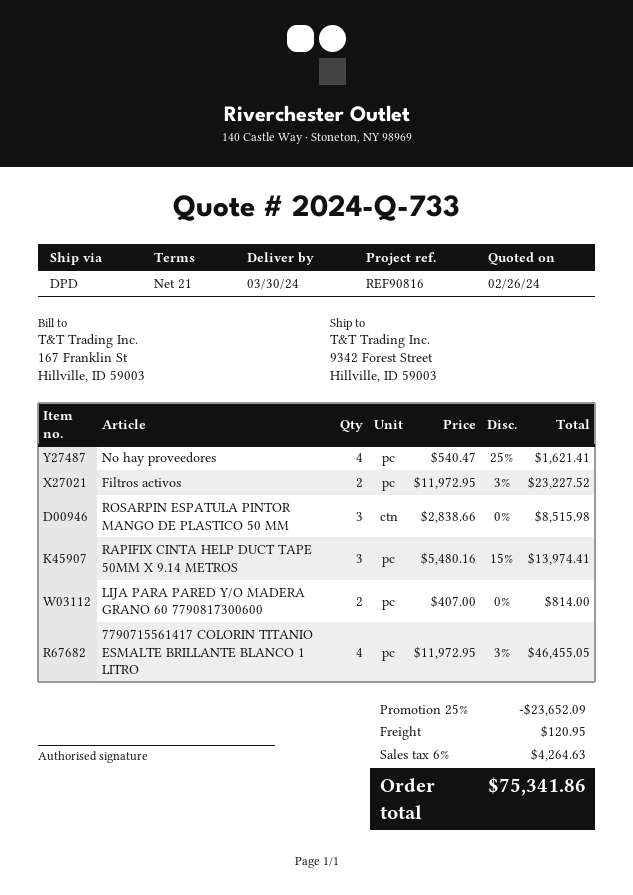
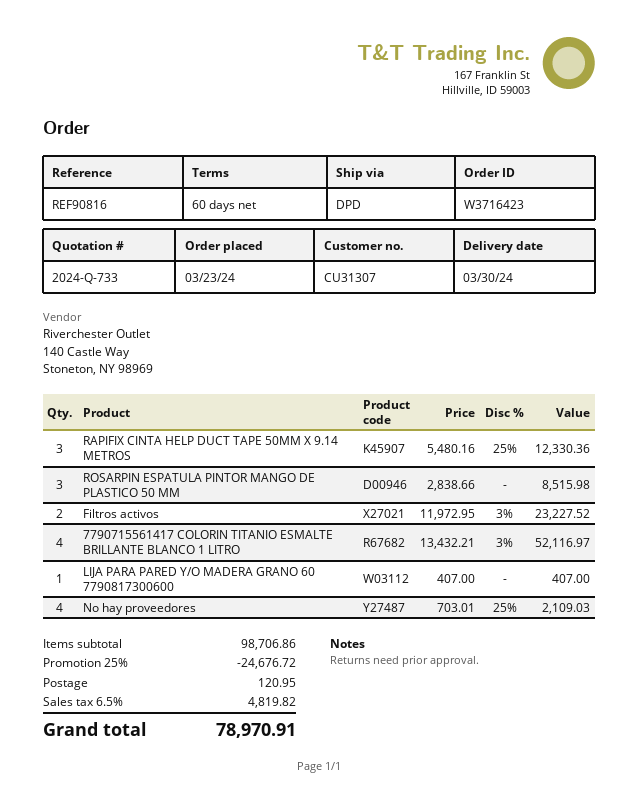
payment terms: 21 days -> 60 days
No hay proveedores: 4 x 540.47 - 25% = 1621.41 -> 4 x 703.01 - 25% = 2109.03
RAPIFIX CINTA HELP DUCT TAPE 50MM X 9.14 METROS: 3 x 5480.16 - 15% = 13974.41 -> 3 x 5480.16 - 25% = 12330.36
LIJA PARA PARED Y/O MADERA GRANO 60 7790817300600: 2 x 407.00 = 814.00 -> 1 x 407.00 = 407.00
7790715561417 COLORIN TITANIO ESMALTE BRILLANTE BLANCO 1 LITRO: 4 x 11972.95 - 3% = 46455.05 -> 4 x 13432.21 - 3% = 52116.97
discount: 25% = 23652.09 -> 25% = 24676.72
tax: 6% = 4264.63 -> 6.5% = 4819.82
total: 75341.86 -> 78970.91

